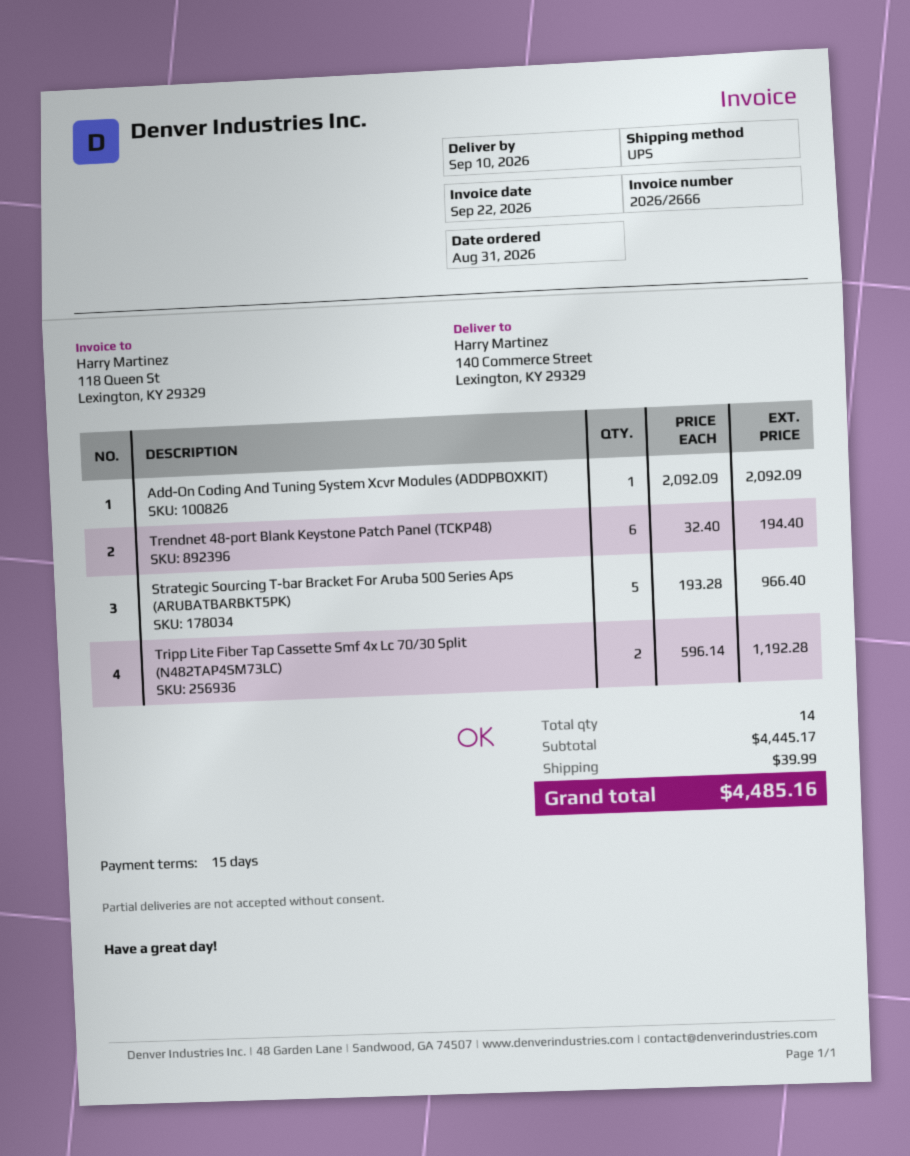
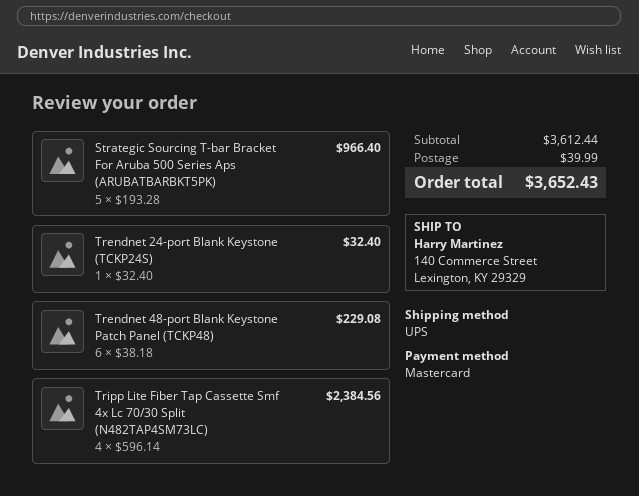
Add-On Coding And Tuning System Xcvr Modules (ADDPBOXKIT): 1 x 2092.09 = 2092.09 -> none
Trendnet 48-port Blank Keystone Patch Panel (TCKP48): 6 x 32.40 = 194.40 -> 6 x 38.18 = 229.08
Tripp Lite Fiber Tap Cassette Smf 4x Lc 70/30 Split (N482TAP4SM73LC): 2 x 596.14 = 1192.28 -> 4 x 596.14 = 2384.56
Trendnet 24-port Blank Keystone (TCKP24S): none -> 1 x 32.40 = 32.40
subtotal: 4445.17 -> 3612.44
total: 4485.16 -> 3652.43

